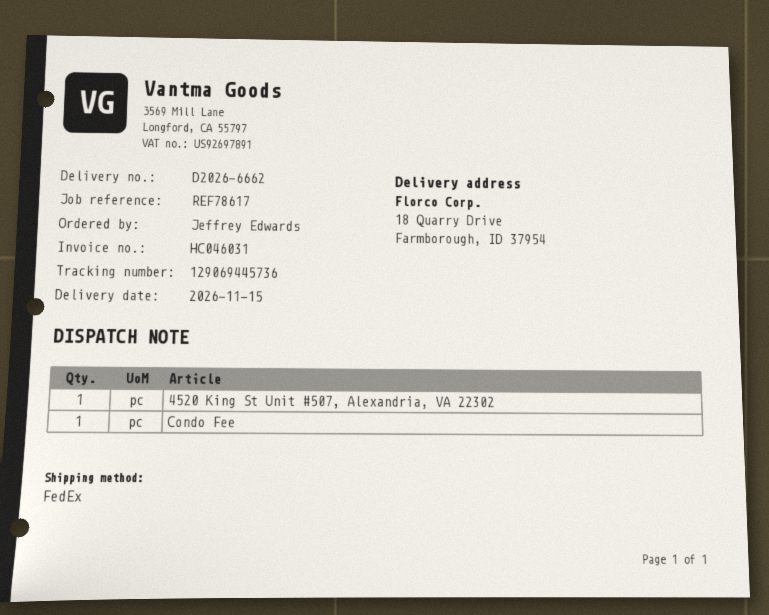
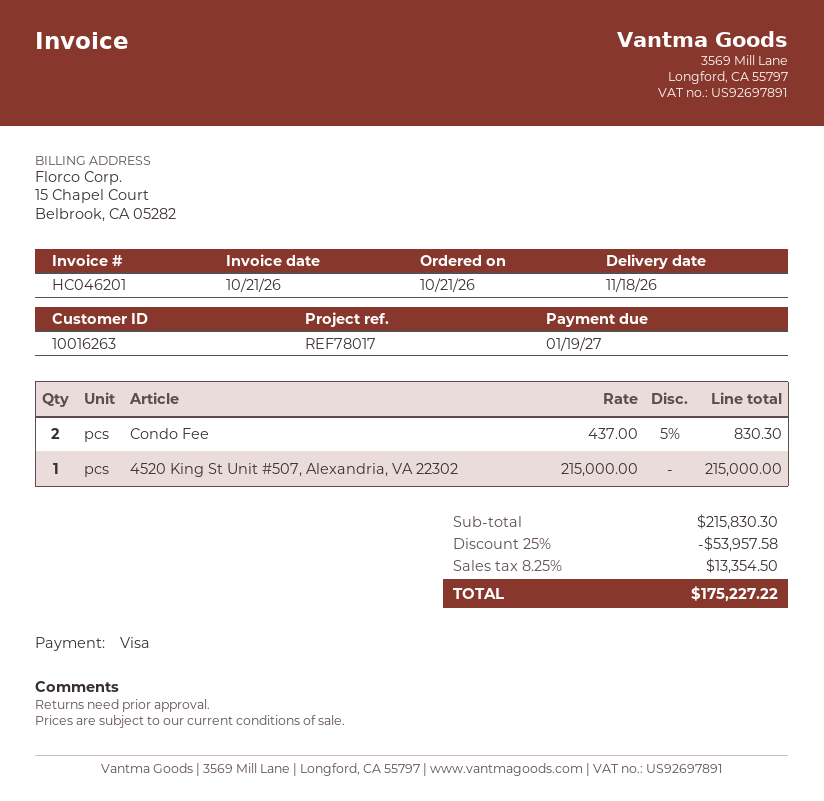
delivery date: 2026-11-15 -> 2026-11-18
invoice number: HC046031 -> HC046201
reference: REF78617 -> REF78017
Condo Fee: 1 -> 2

